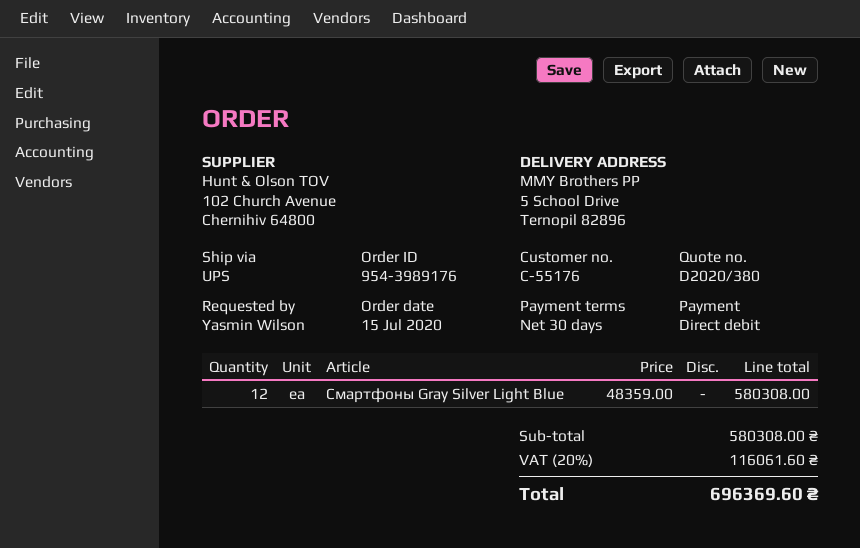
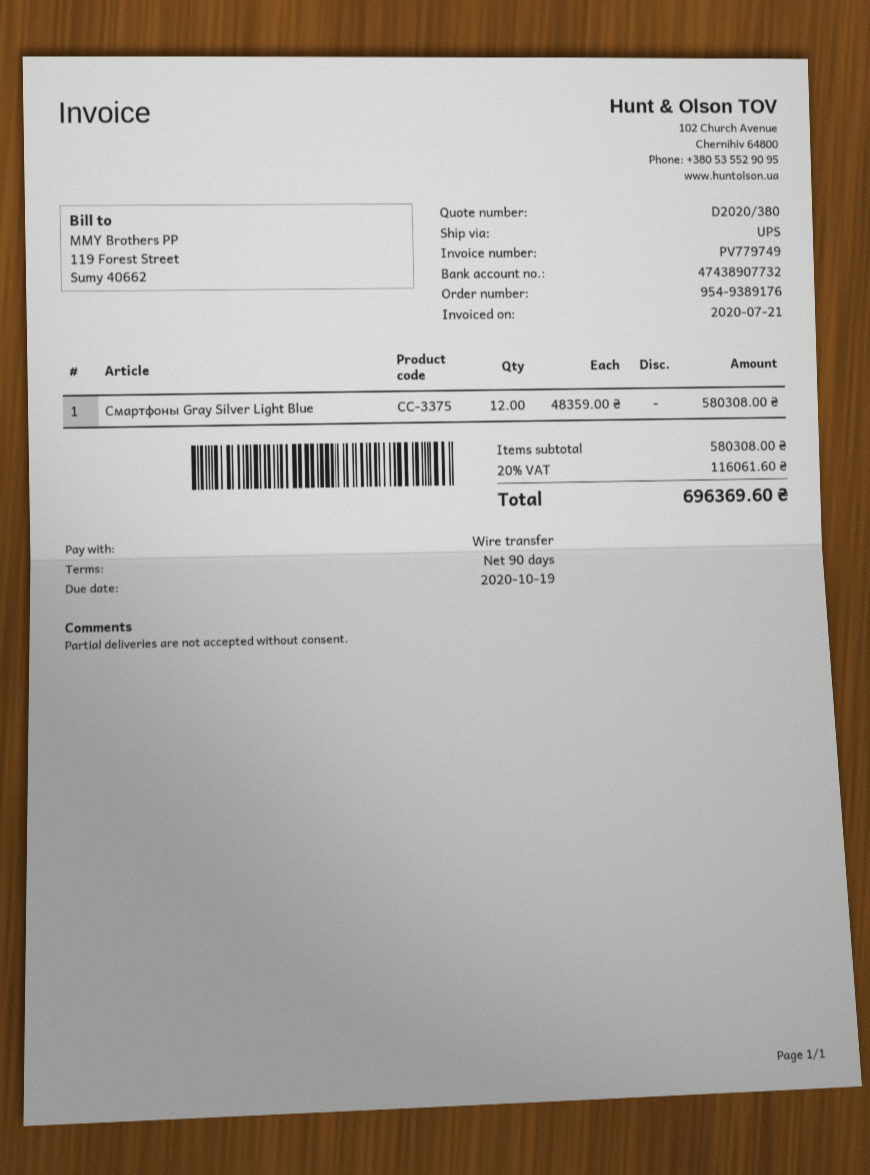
order number: 954-3989176 -> 954-9389176
payment terms: 30 days -> 90 days
payment method: direct debit -> bank transfer

